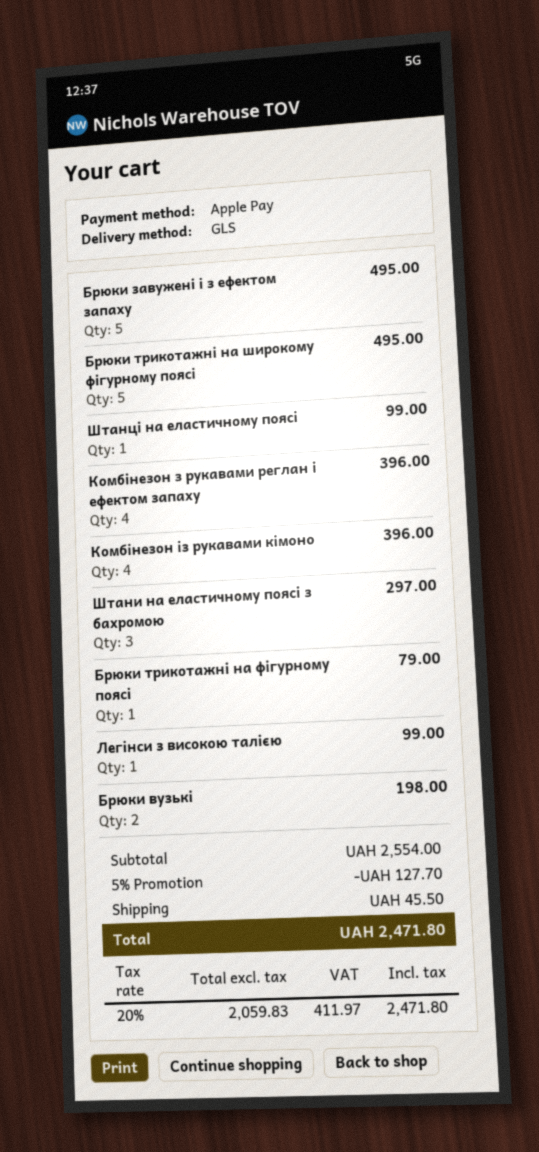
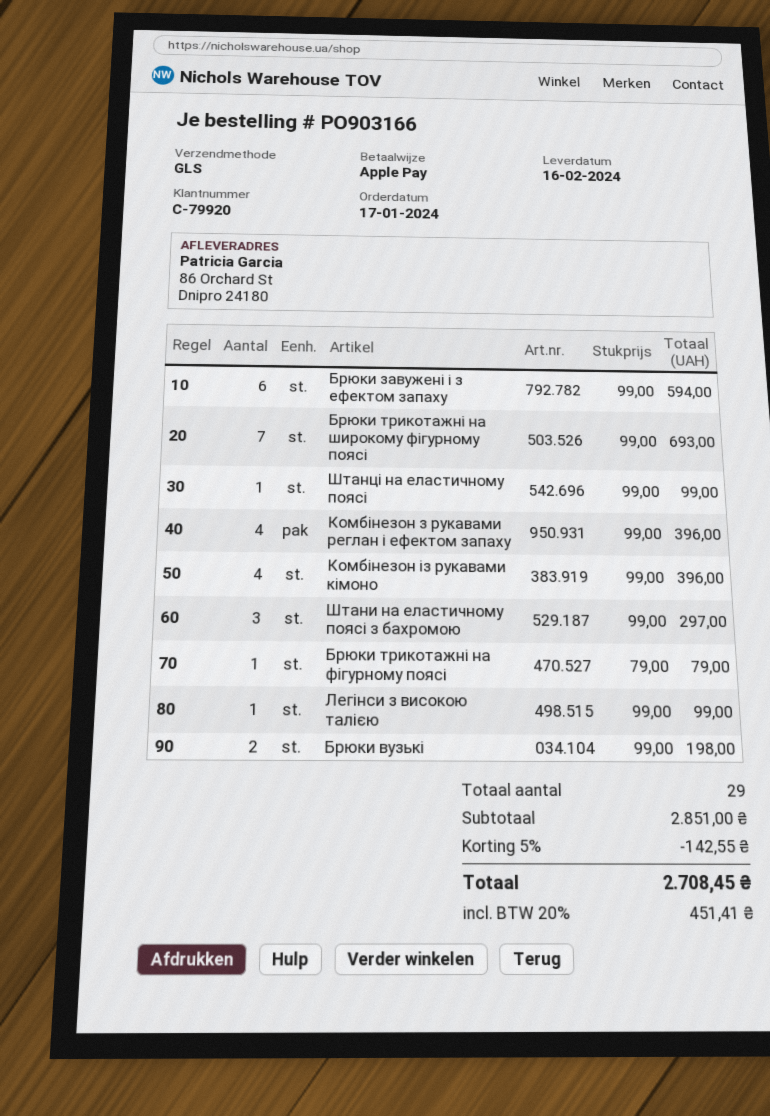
Брюки завужені і з ефектом запаху: 5 for 495.00 -> 6 for 594.00
Брюки трикотажні на широкому фігурному поясі: 5 for 495.00 -> 7 for 693.00
subtotal: 2554.00 -> 2851.00
discount: 5% = 127.70 -> 5% = 142.55
shipping: 45.50 -> none
tax: 20% = 411.97 -> 20% = 451.41
total: 2471.80 -> 2708.45

